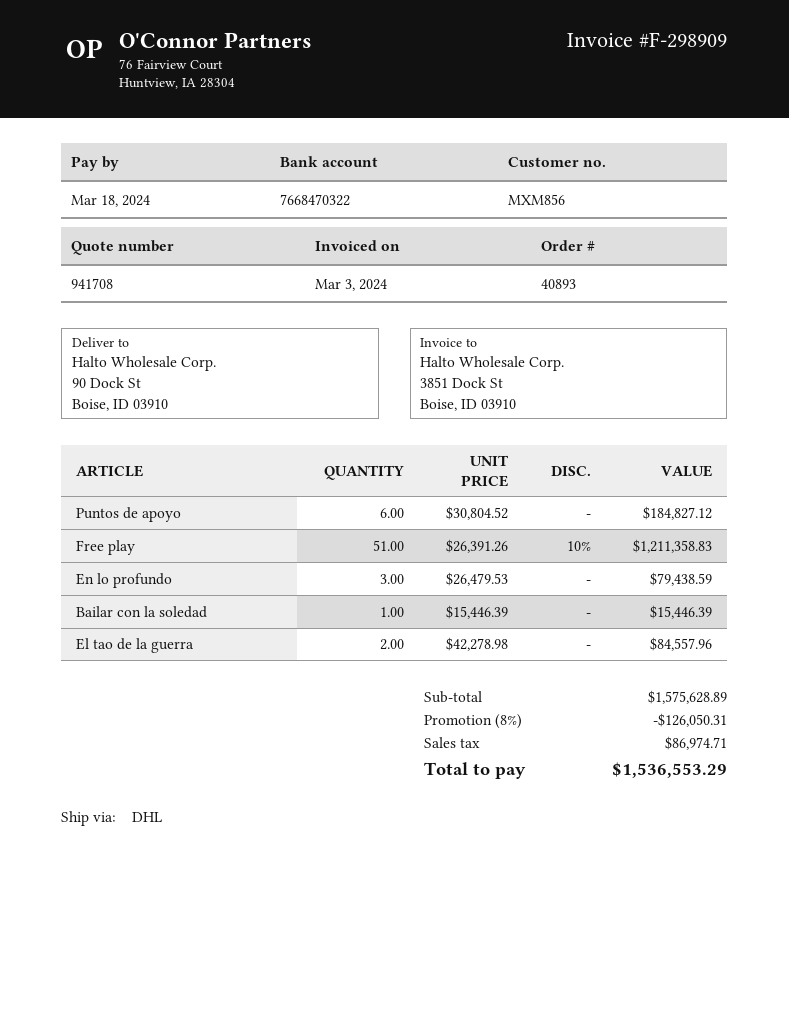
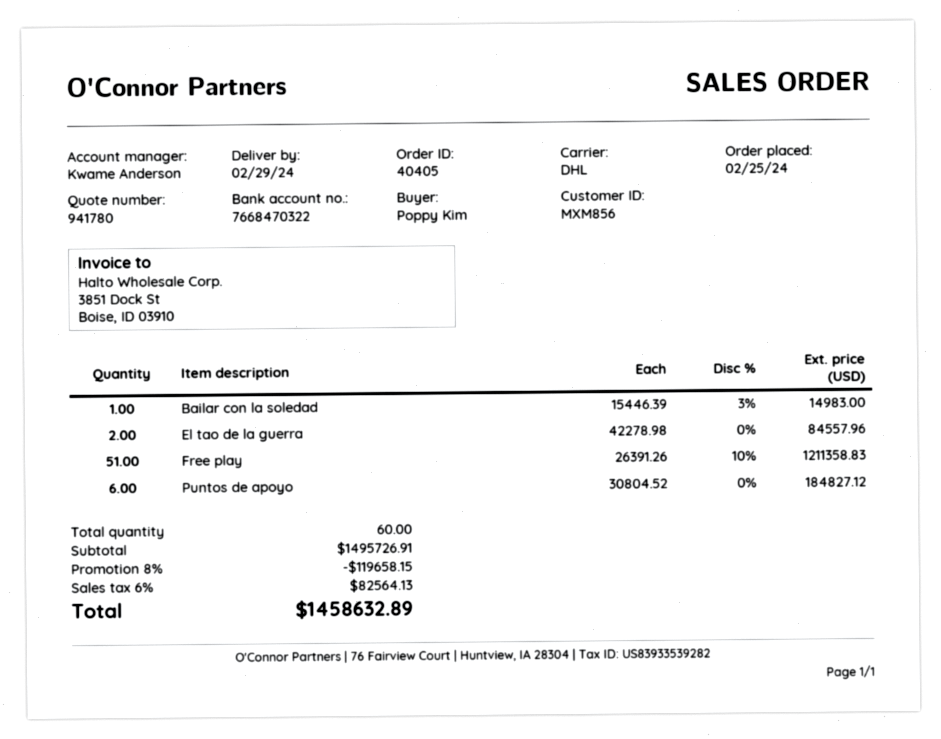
quote number: 941708 -> 941780
order number: 40893 -> 40405
En lo profundo: 3 x 26479.53 = 79438.59 -> none
Bailar con la soledad: 1 x 15446.39 = 15446.39 -> 1 x 15446.39 - 3% = 14983.00
subtotal: 1575628.89 -> 1495726.91
discount: 8% = 126050.31 -> 8% = 119658.15
tax: 86974.71 -> 82564.13
total: 1536553.29 -> 1458632.89

